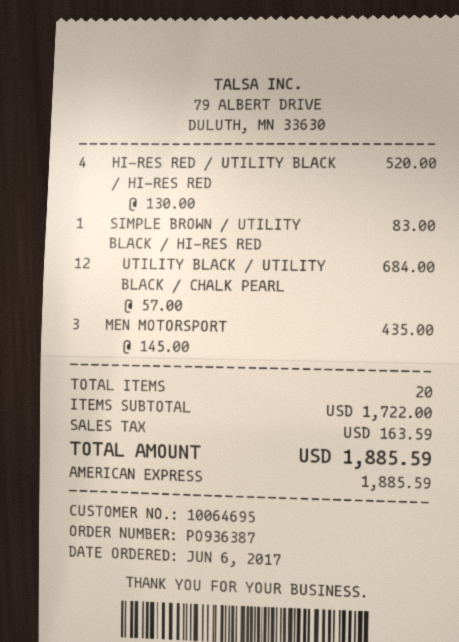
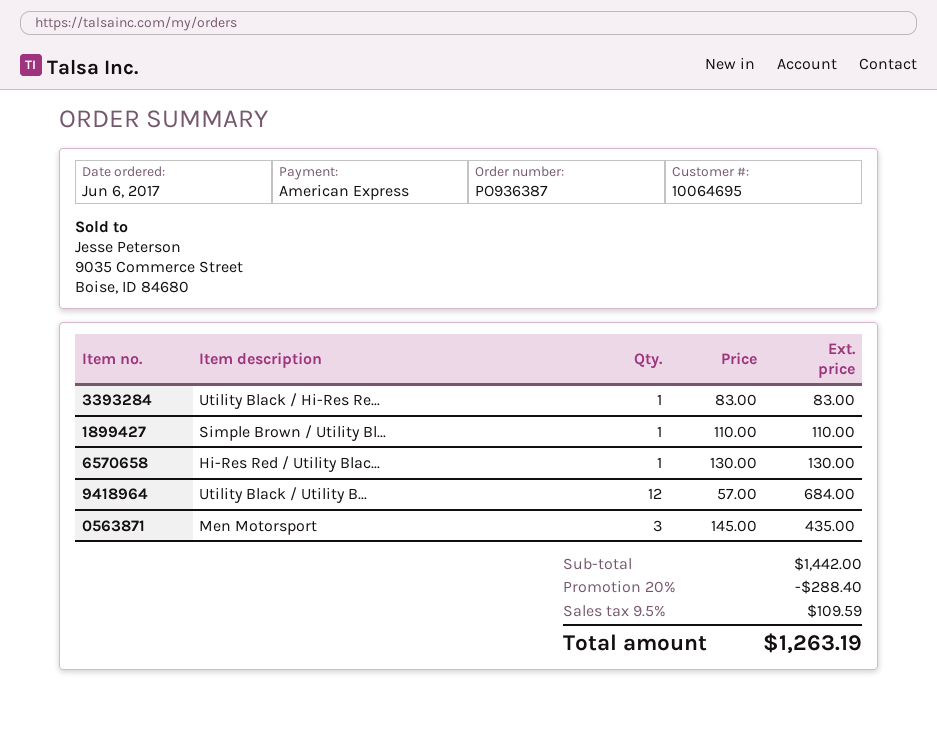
HI-RES RED / UTILITY BLACK / HI-RES RED: 4 x 130.00 = 520.00 -> 1 x 130.00 = 130.00
SIMPLE BROWN / UTILITY BLACK / HI-RES RED: 1 x 83.00 = 83.00 -> 1 x 110.00 = 110.00
Utility Black / Hi-Res Re...: none -> 1 x 83.00 = 83.00
subtotal: 1722.00 -> 1442.00
discount: none -> 20% = 288.40
tax: 163.59 -> 109.59
total: 1885.59 -> 1263.19

